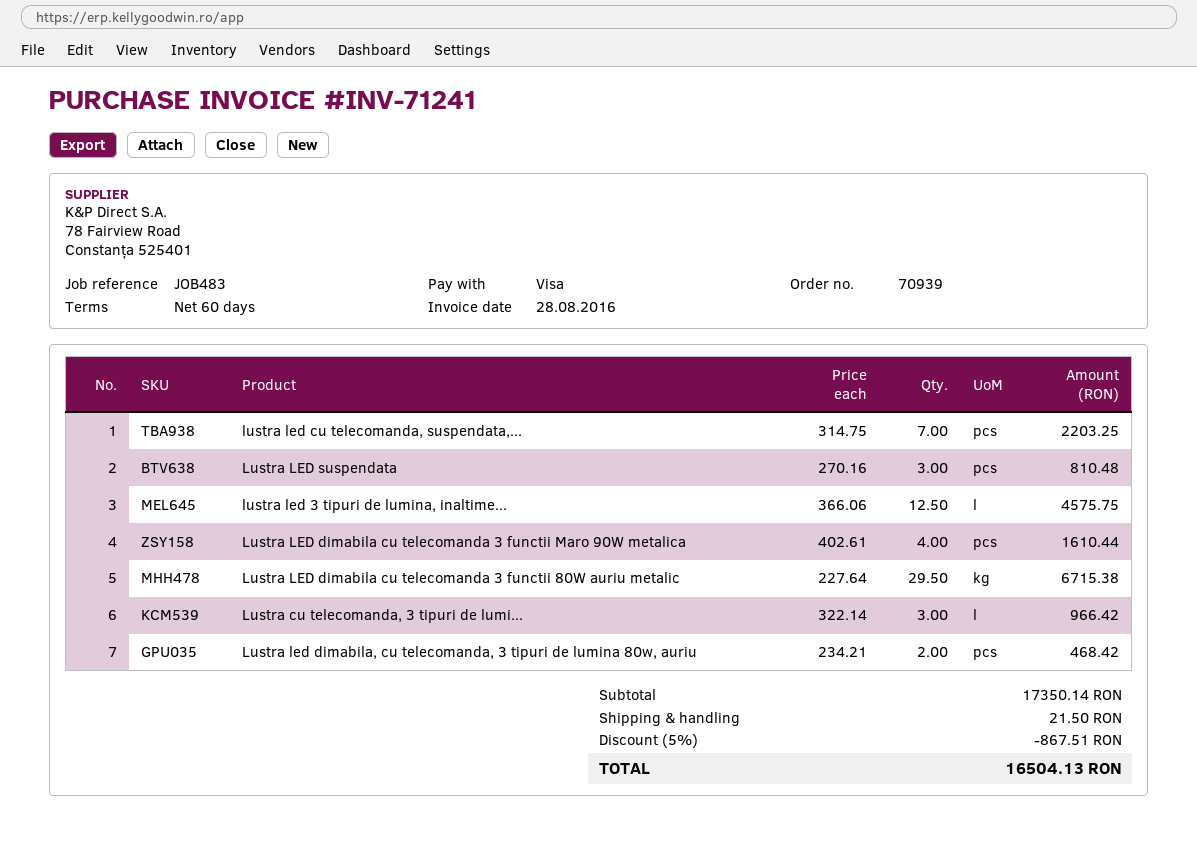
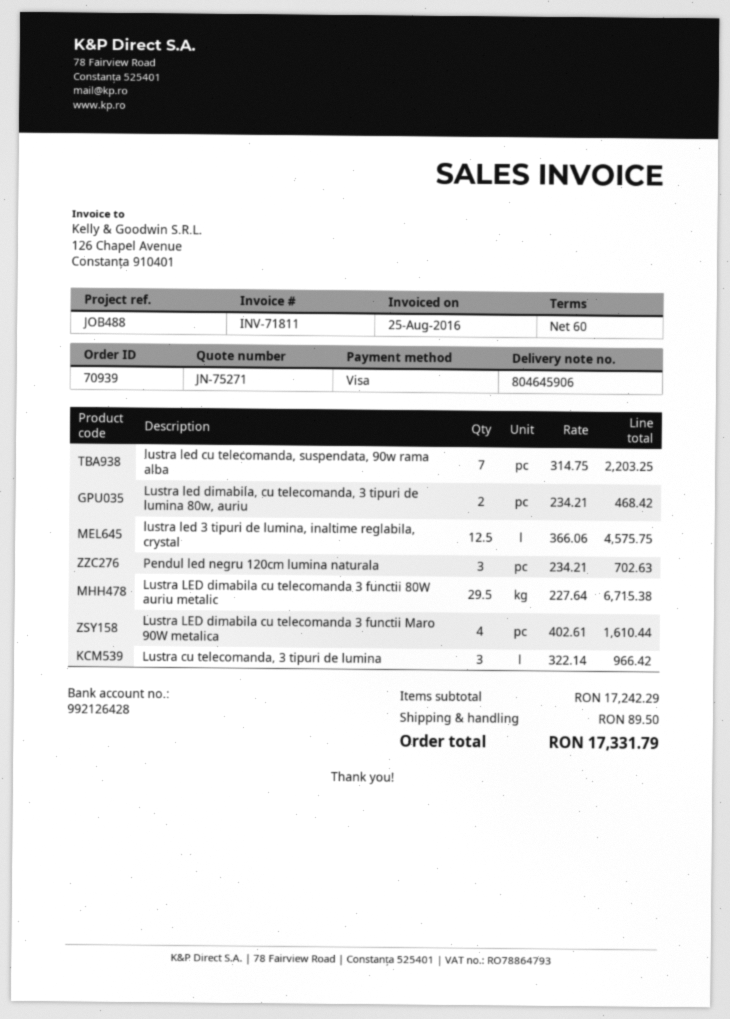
invoice number: INV-71241 -> INV-71811
invoice date: 2016-08-28 -> 2016-08-25
reference: JOB483 -> JOB488
Lustra LED suspendata: 3 x 270.16 = 810.48 -> none
Pendul led negru 120cm lumina naturala: none -> 3 x 234.21 = 702.63
subtotal: 17350.14 -> 17242.29
discount: 5% = 867.51 -> none
shipping: 21.50 -> 89.50
total: 16504.13 -> 17331.79

